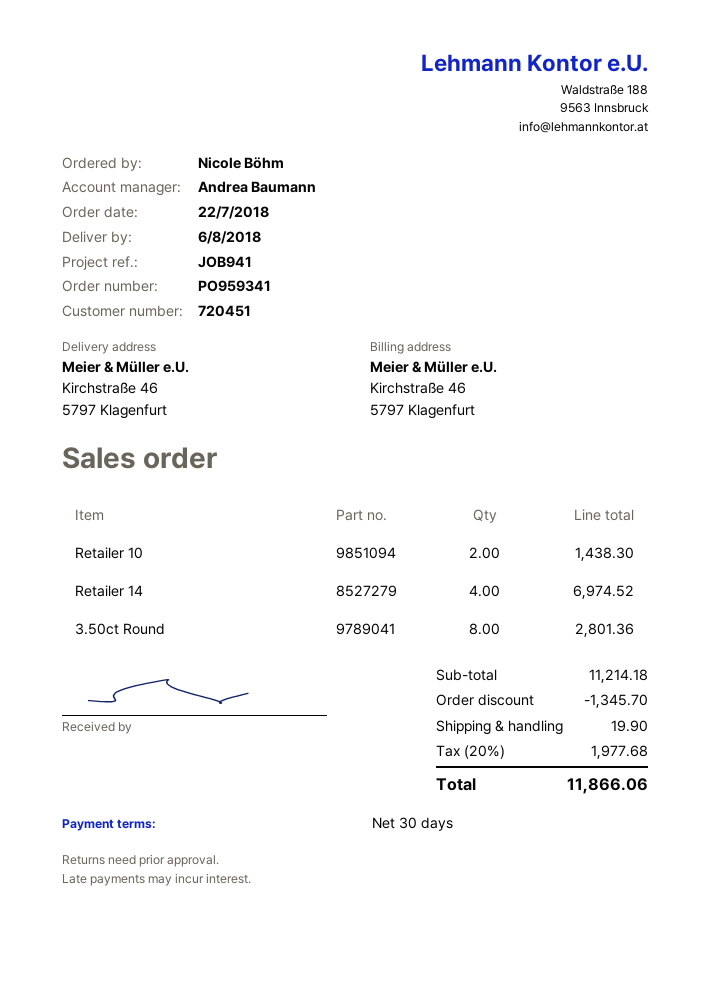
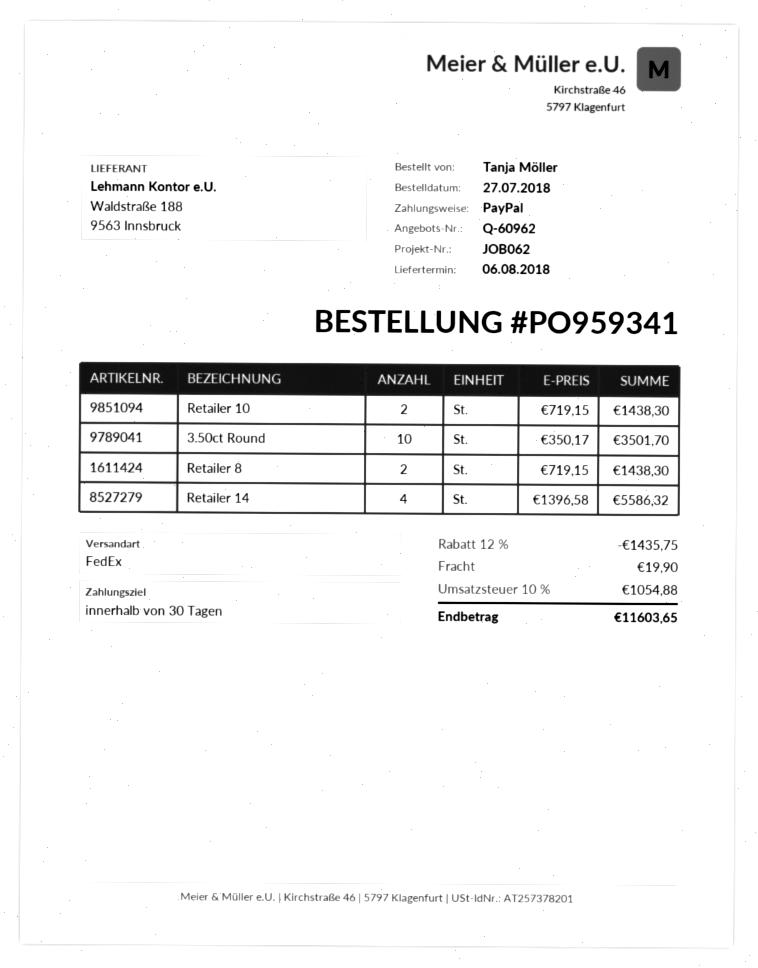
order date: 2018-07-22 -> 2018-07-27
reference: JOB941 -> JOB062
ordered by: Nicole Böhm -> Tanja Möller
Retailer 14: 4 for 6974.52 -> 4 for 5586.32
3.50ct Round: 8 for 2801.36 -> 10 for 3501.70
Retailer 8: none -> 2 for 1438.30
discount: 1345.70 -> 1435.75
tax: 20% = 1977.68 -> 10% = 1054.88
total: 11866.06 -> 11603.65

